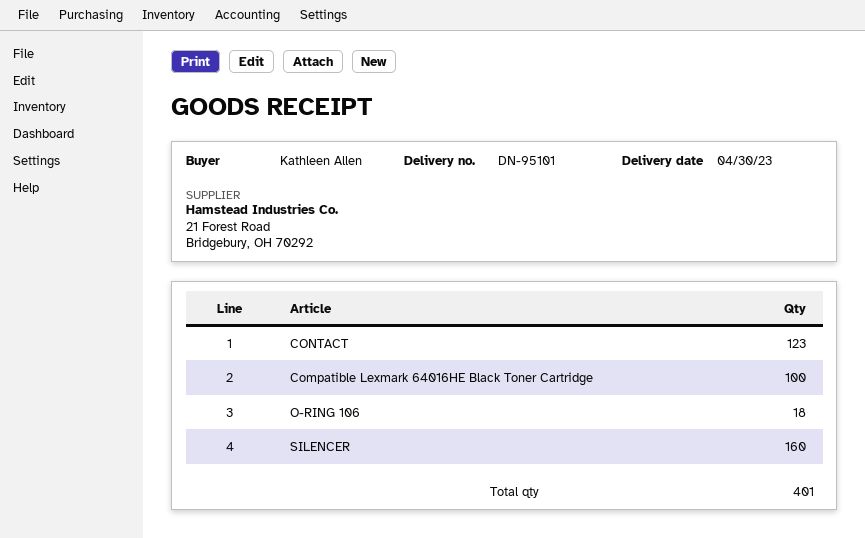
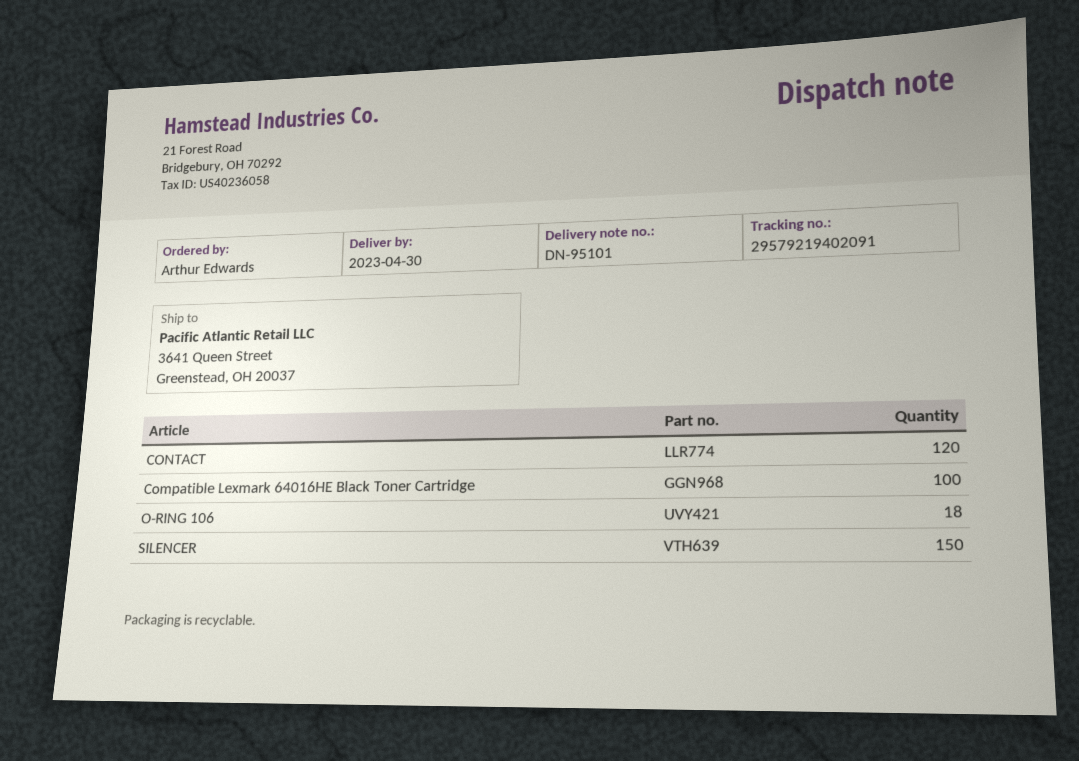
ordered by: Kathleen Allen -> Arthur Edwards
CONTACT: 123 -> 120
SILENCER: 160 -> 150

